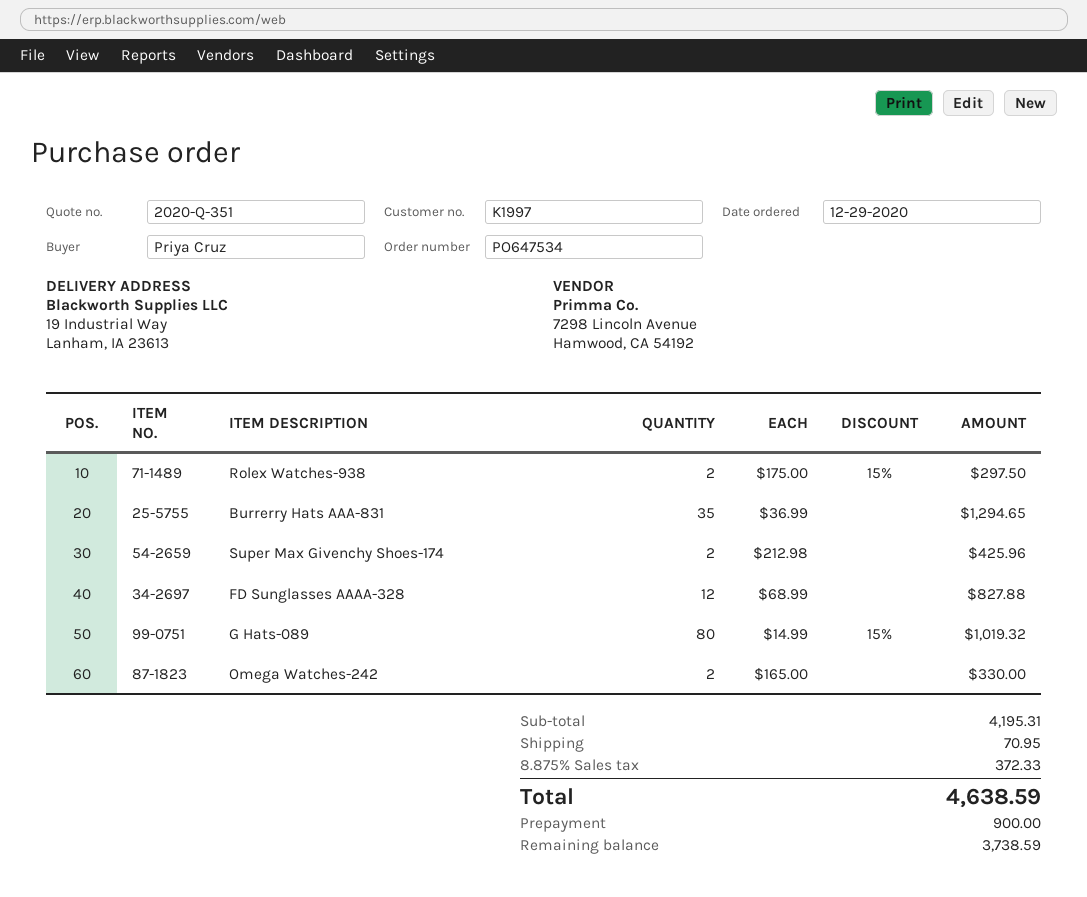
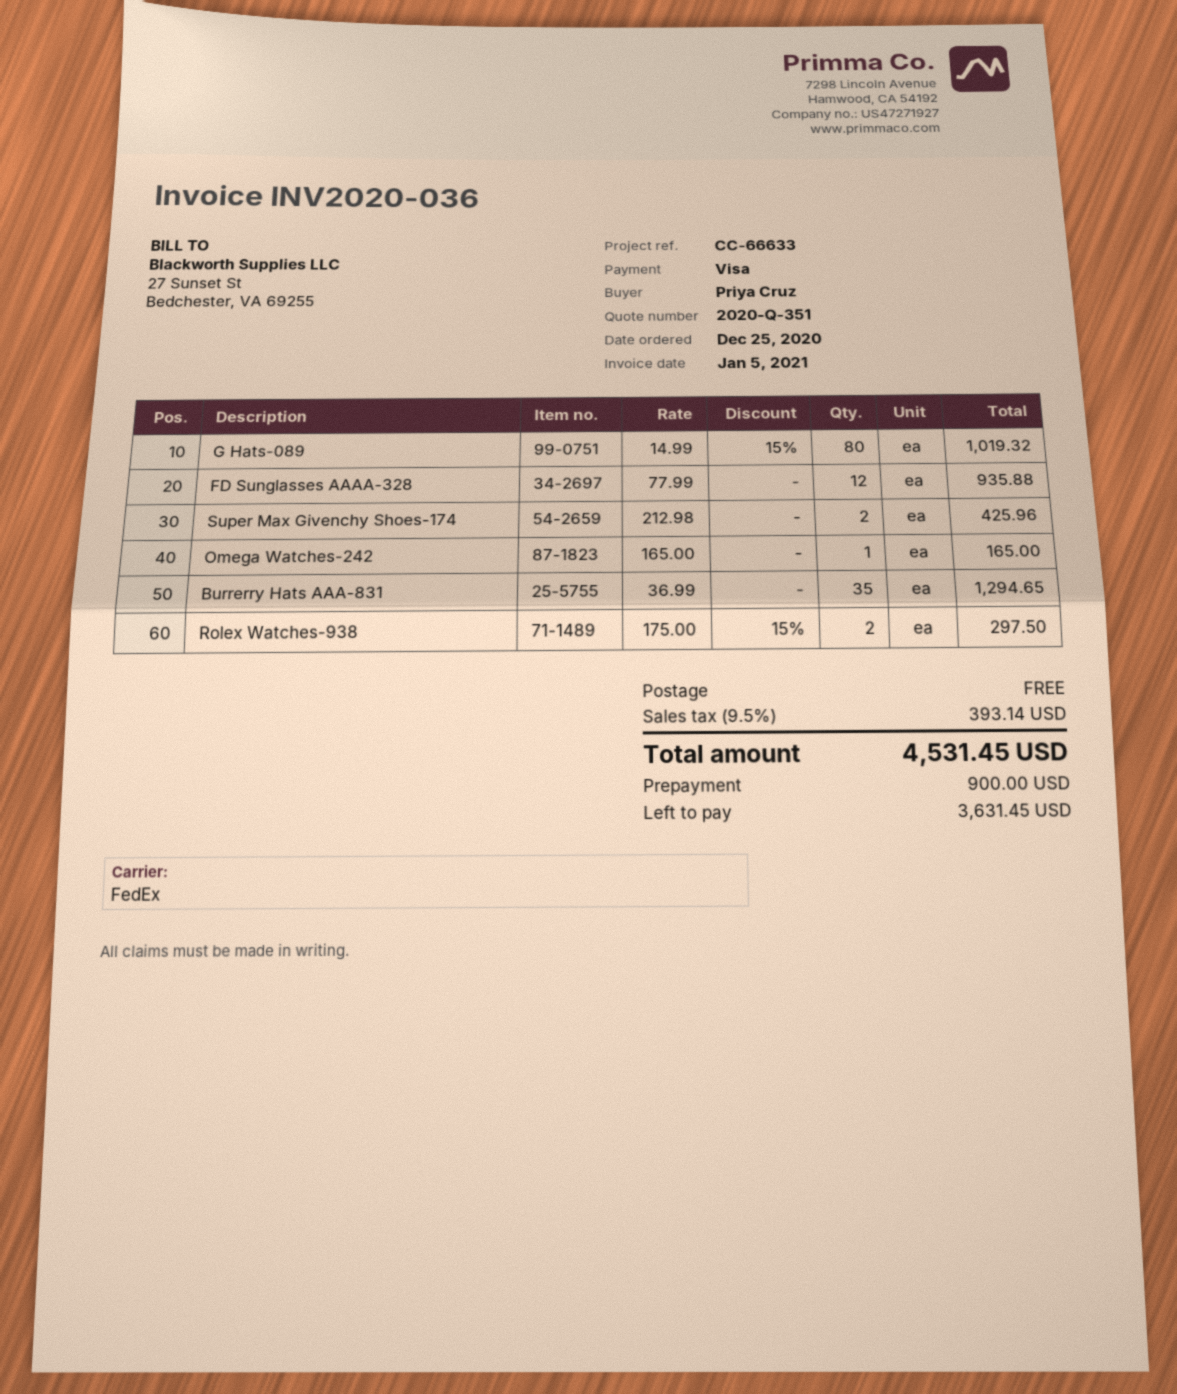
order date: 2020-12-29 -> 2020-12-25
FD Sunglasses AAAA-328: 12 x 68.99 = 827.88 -> 12 x 77.99 = 935.88
Omega Watches-242: 2 x 165.00 = 330.00 -> 1 x 165.00 = 165.00
shipping: 70.95 -> 0.00
tax: 8.875% = 372.33 -> 9.5% = 393.14
total: 4638.59 -> 4531.45
balance: 3738.59 -> 3631.45

